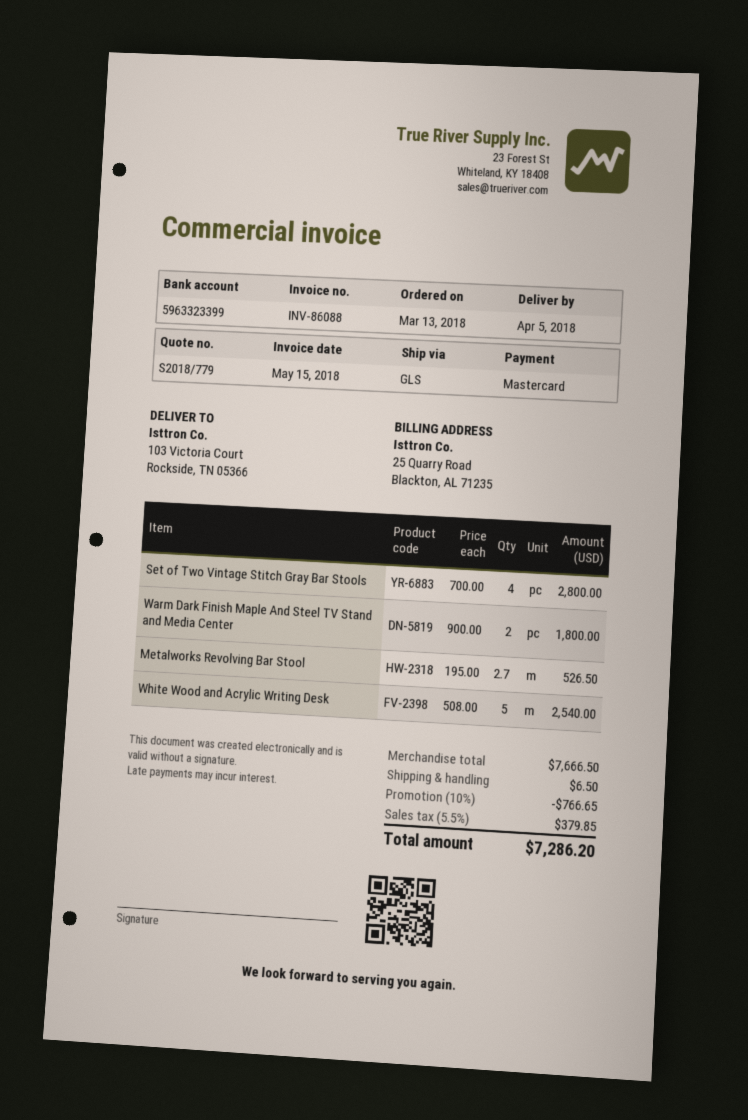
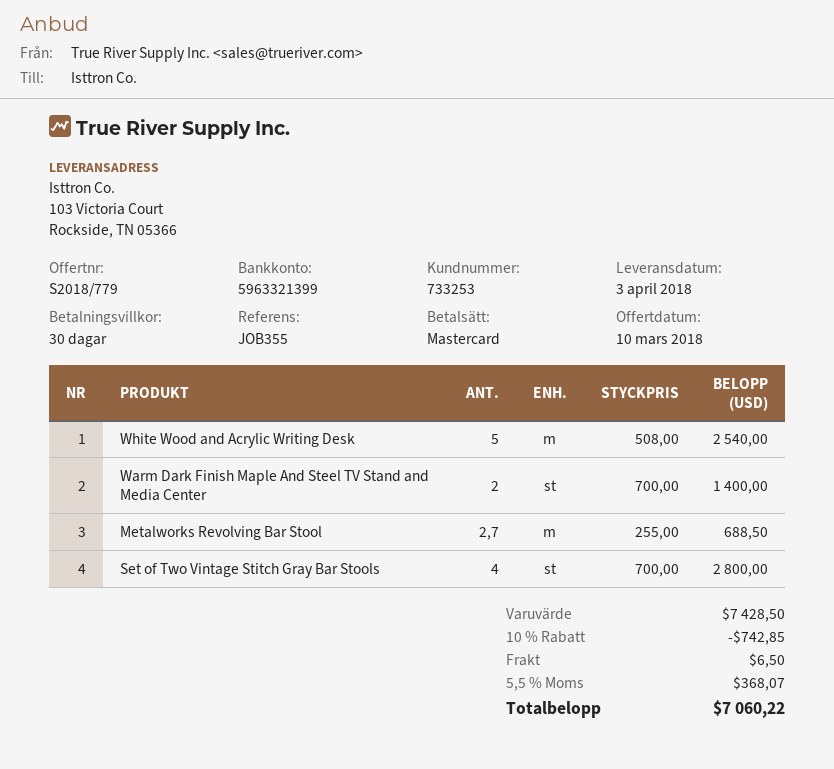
delivery date: 2018-04-05 -> 2018-04-03
bank account: 5963323399 -> 5963321399
Warm Dark Finish Maple And Steel TV Stand and Media Center: 2 x 900.00 = 1800.00 -> 2 x 700.00 = 1400.00
Metalworks Revolving Bar Stool: 2.7 x 195.00 = 526.50 -> 2.7 x 255.00 = 688.50
subtotal: 7666.50 -> 7428.50
discount: 10% = 766.65 -> 10% = 742.85
tax: 5.5% = 379.85 -> 5.5% = 368.07
total: 7286.20 -> 7060.22

